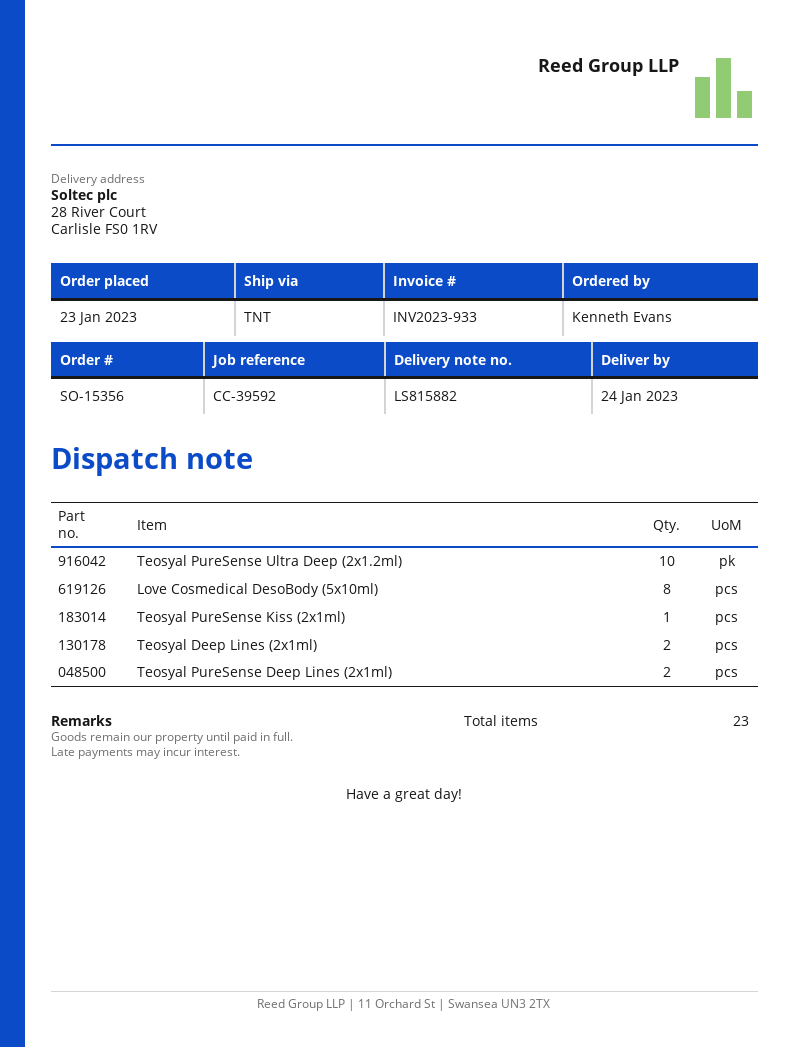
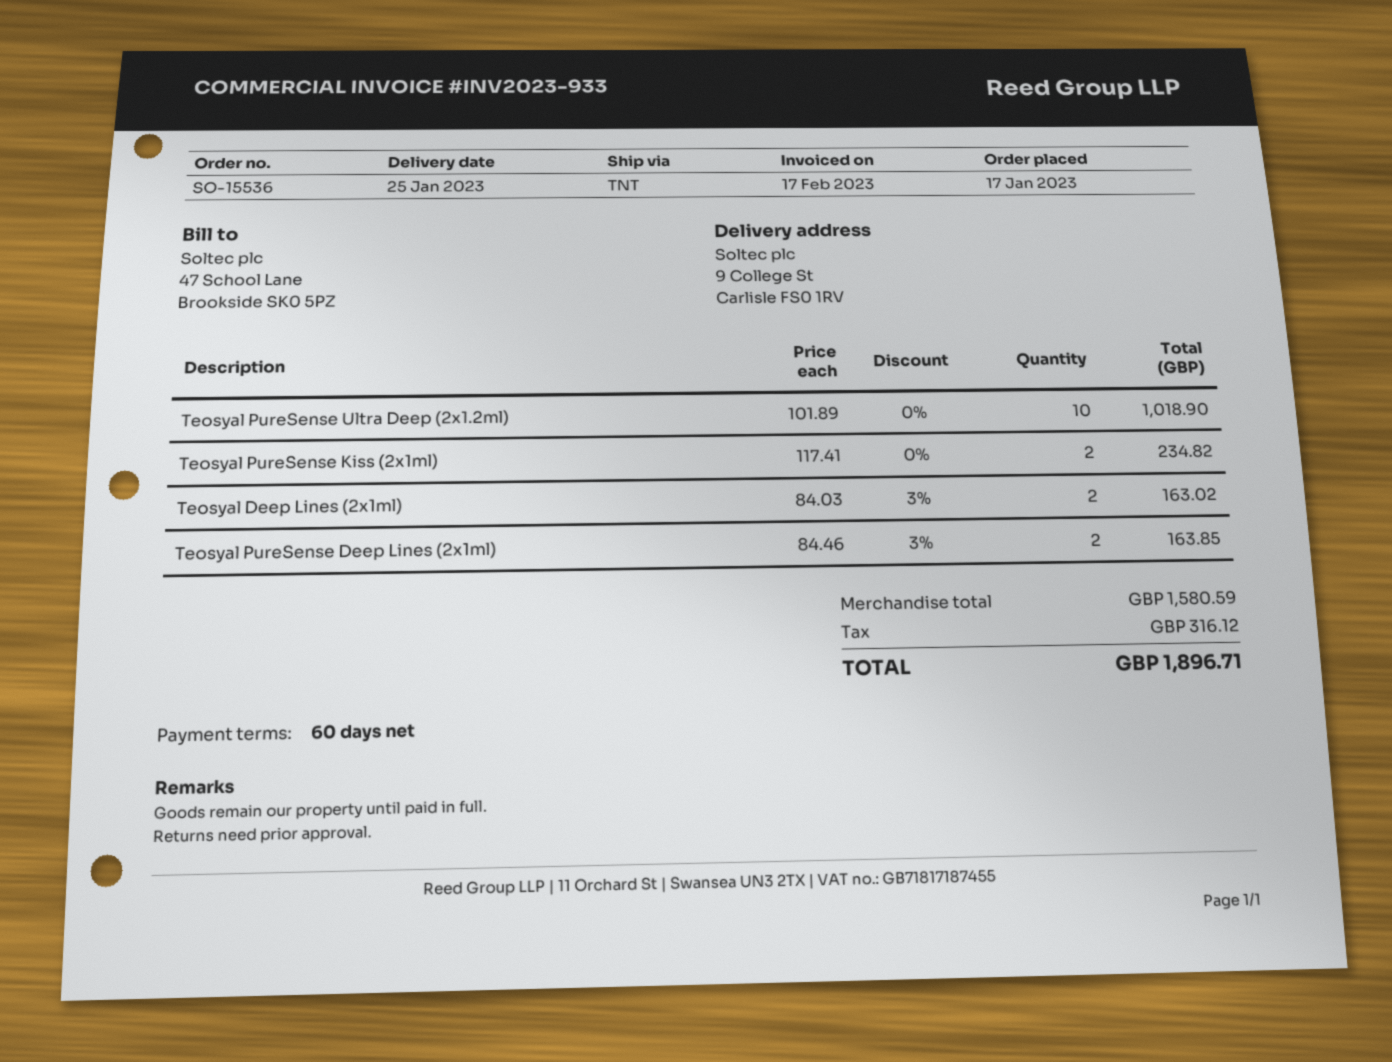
order number: SO-15356 -> SO-15536
order date: 2023-01-23 -> 2023-01-17
delivery date: 2023-01-24 -> 2023-01-25
ship to: 28 River Court, Carlisle FS0 1RV -> 9 College St, Carlisle FS0 1RV
Love Cosmedical DesoBody (5x10ml): 8 -> none
Teosyal PureSense Kiss (2x1ml): 1 -> 2

